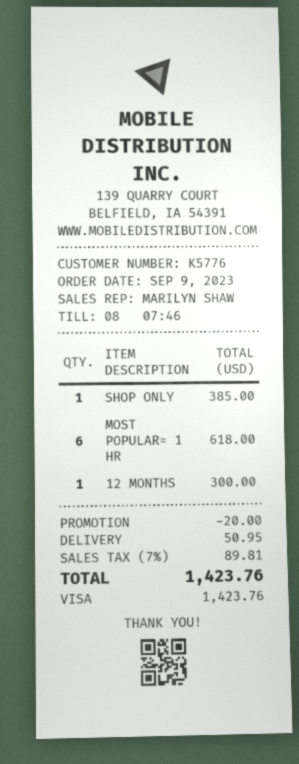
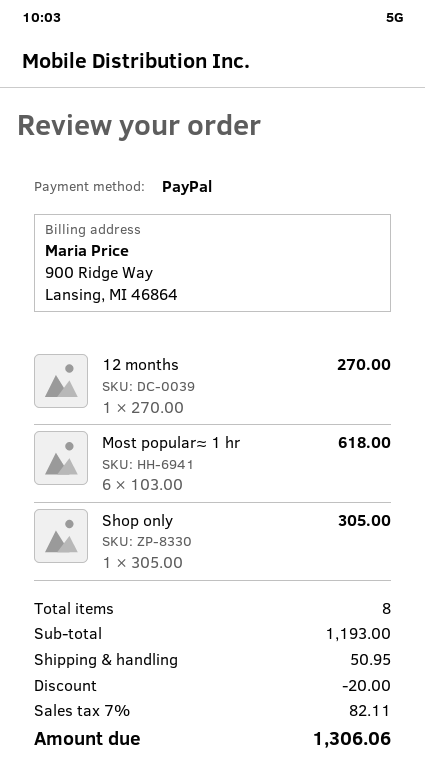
payment method: Visa -> PayPal
SHOP ONLY: 1 for 385.00 -> 1 for 305.00
12 MONTHS: 1 for 300.00 -> 1 for 270.00
tax: 7% = 89.81 -> 7% = 82.11
total: 1423.76 -> 1306.06

